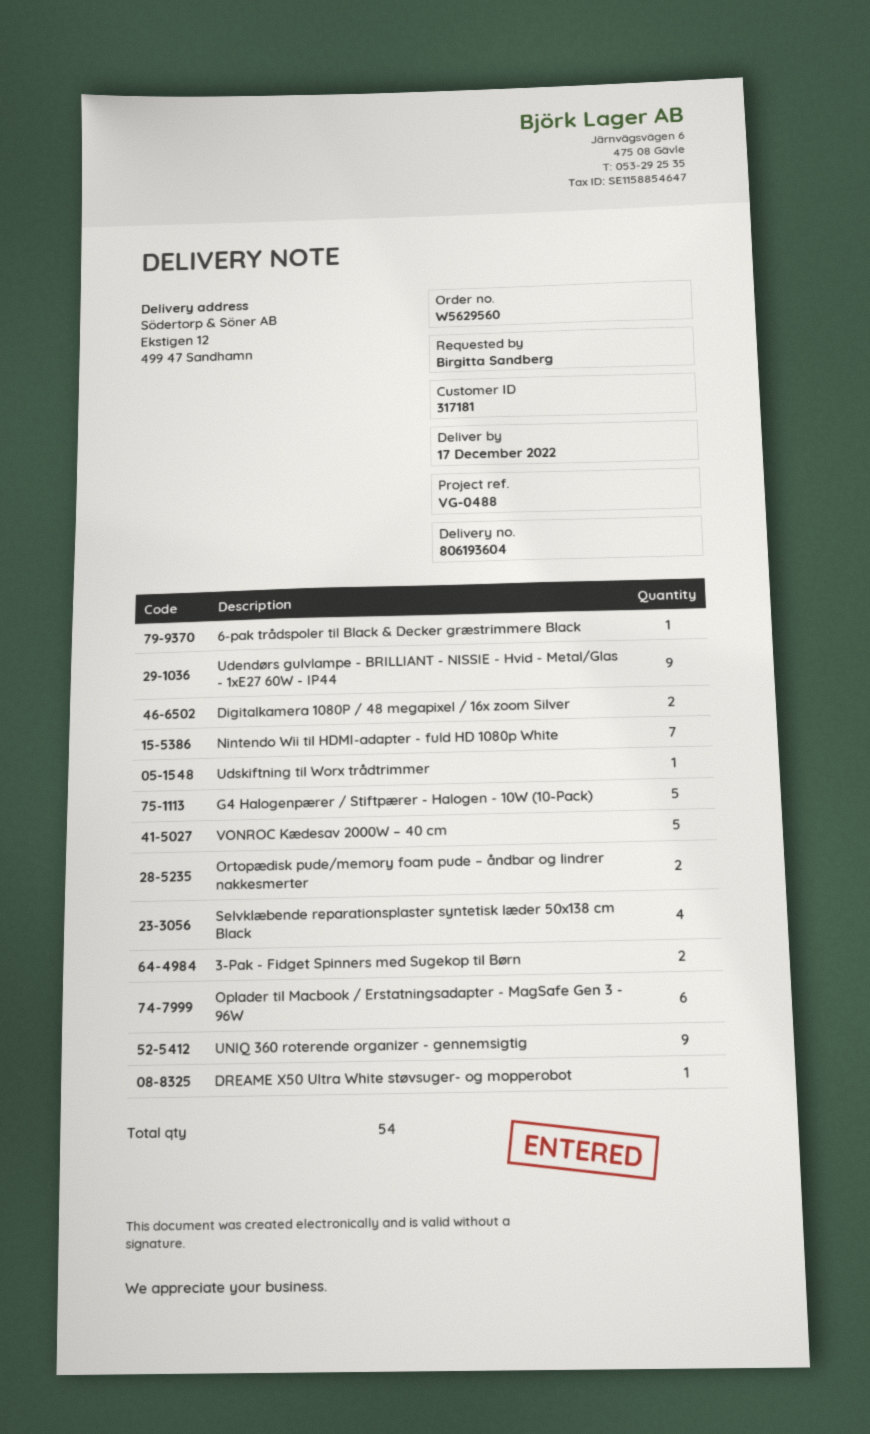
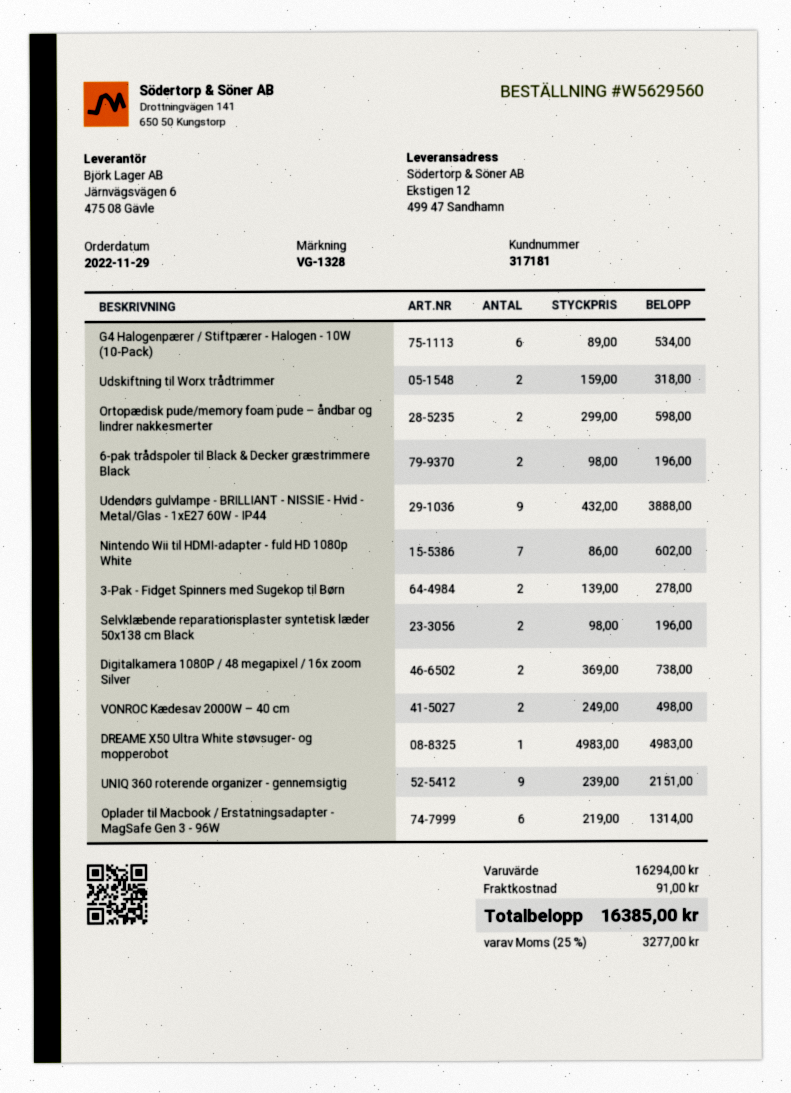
reference: VG-0488 -> VG-1328
6-pak trådspoler til Black & Decker græstrimmere Black: 1 -> 2
Udskiftning til Worx trådtrimmer: 1 -> 2
G4 Halogenpærer / Stiftpærer - Halogen - 10W (10-Pack): 5 -> 6
VONROC Kædesav 2000W – 40 cm: 5 -> 2
Selvklæbende reparationsplaster syntetisk læder 50x138 cm Black: 4 -> 2

